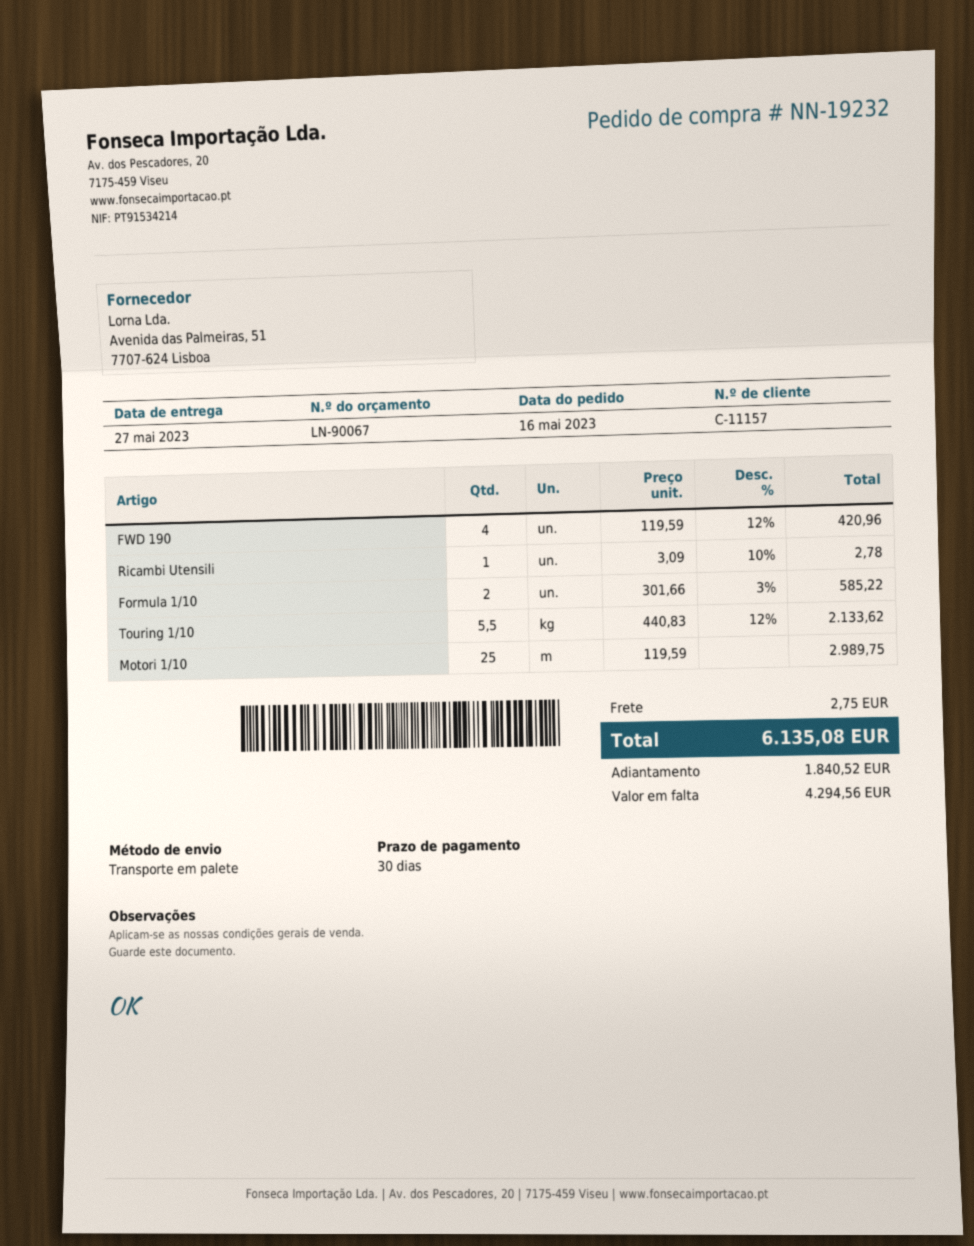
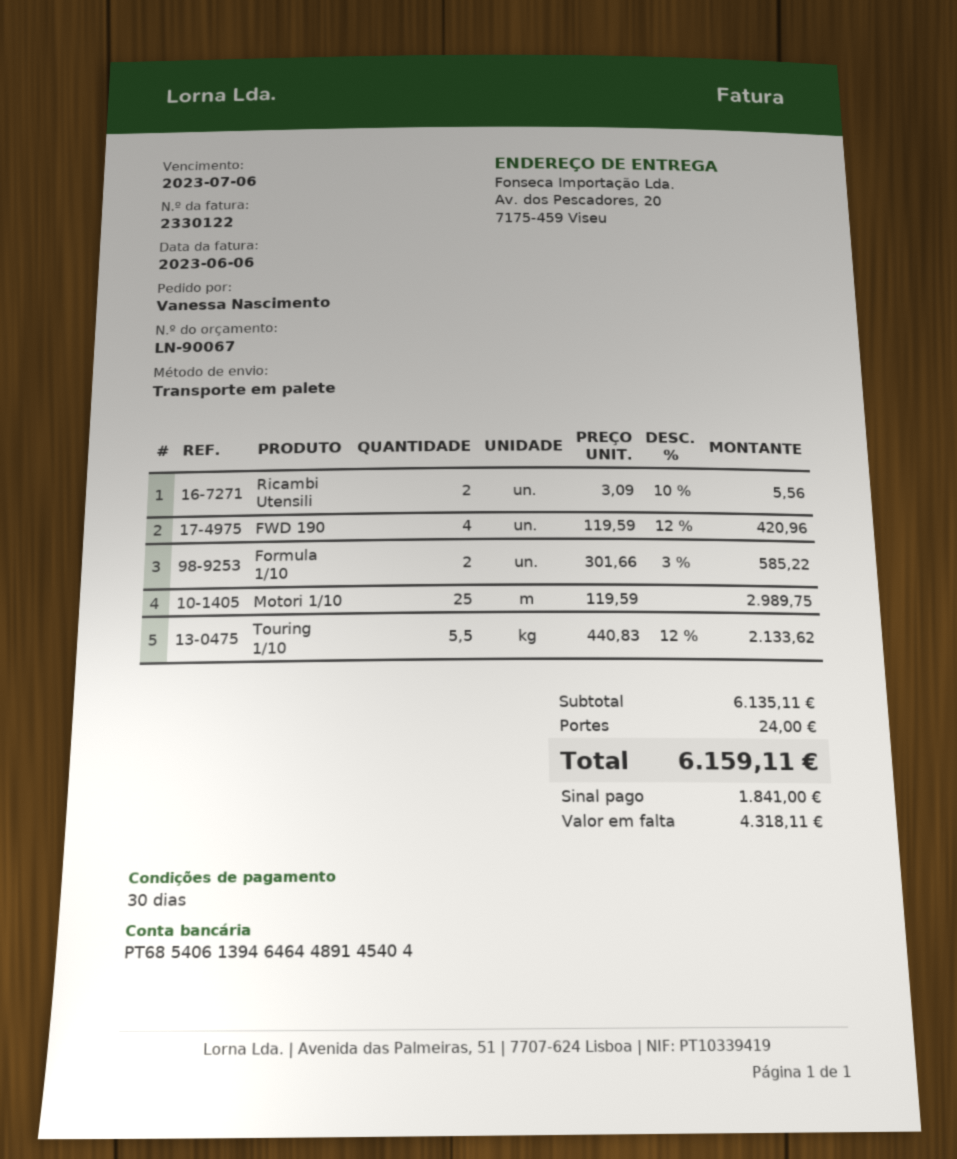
Ricambi Utensili: 1 x 3.09 - 10% = 2.78 -> 2 x 3.09 - 10% = 5.56
shipping: 2.75 -> 24.00
total: 6135.08 -> 6159.11
deposit: 1840.52 -> 1841.00
balance: 4294.56 -> 4318.11

